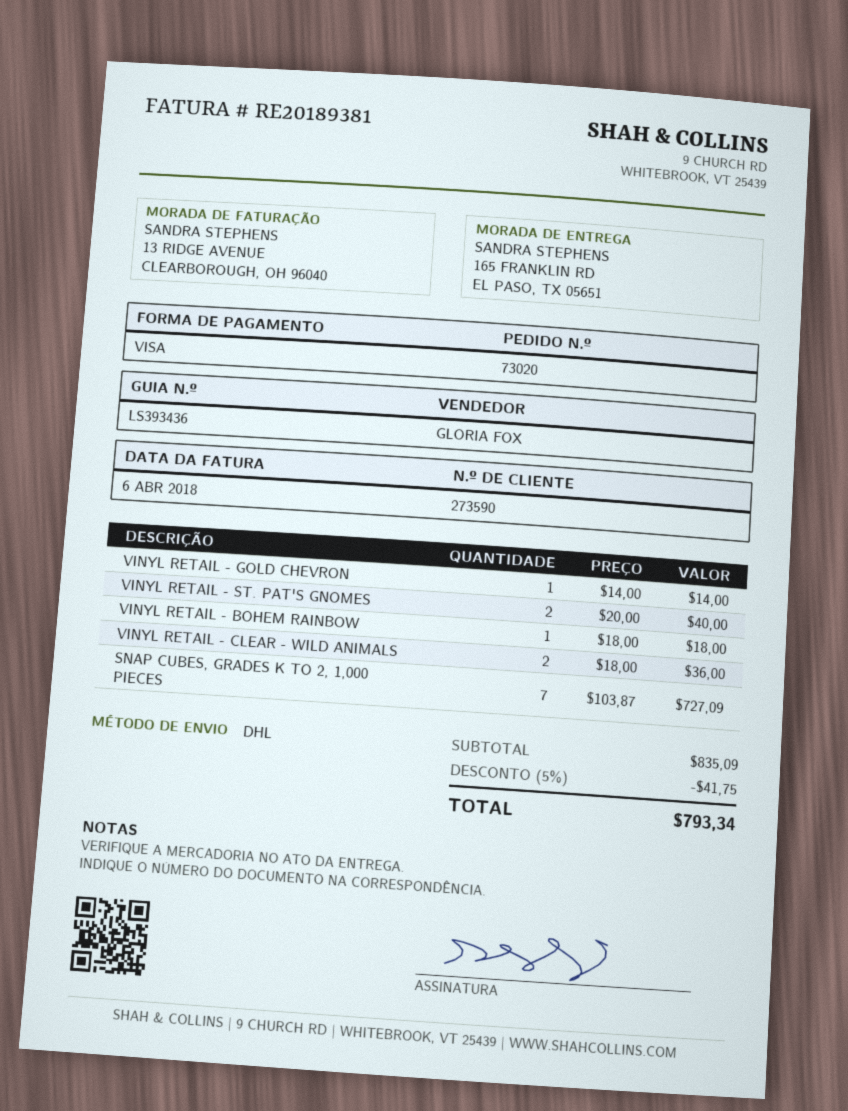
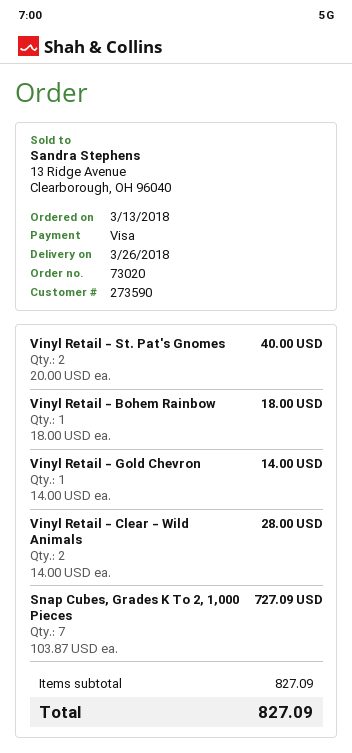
VINYL RETAIL - CLEAR - WILD ANIMALS: 2 x 18.00 = 36.00 -> 2 x 14.00 = 28.00
subtotal: 835.09 -> 827.09
discount: 5% = 41.75 -> none
total: 793.34 -> 827.09

